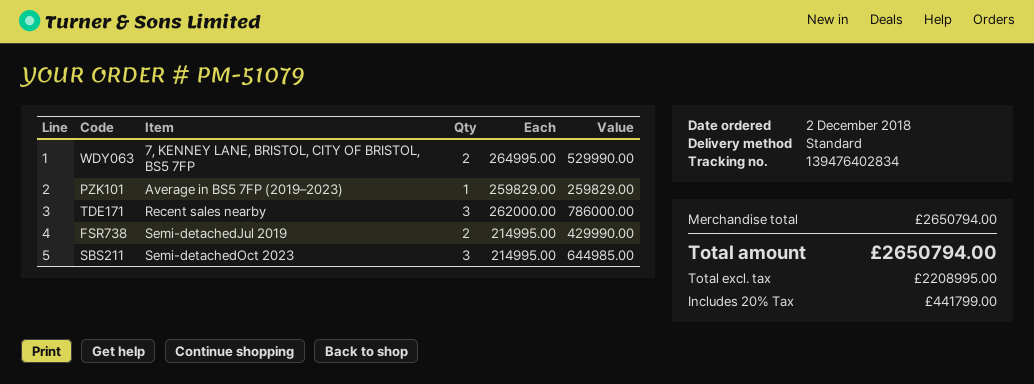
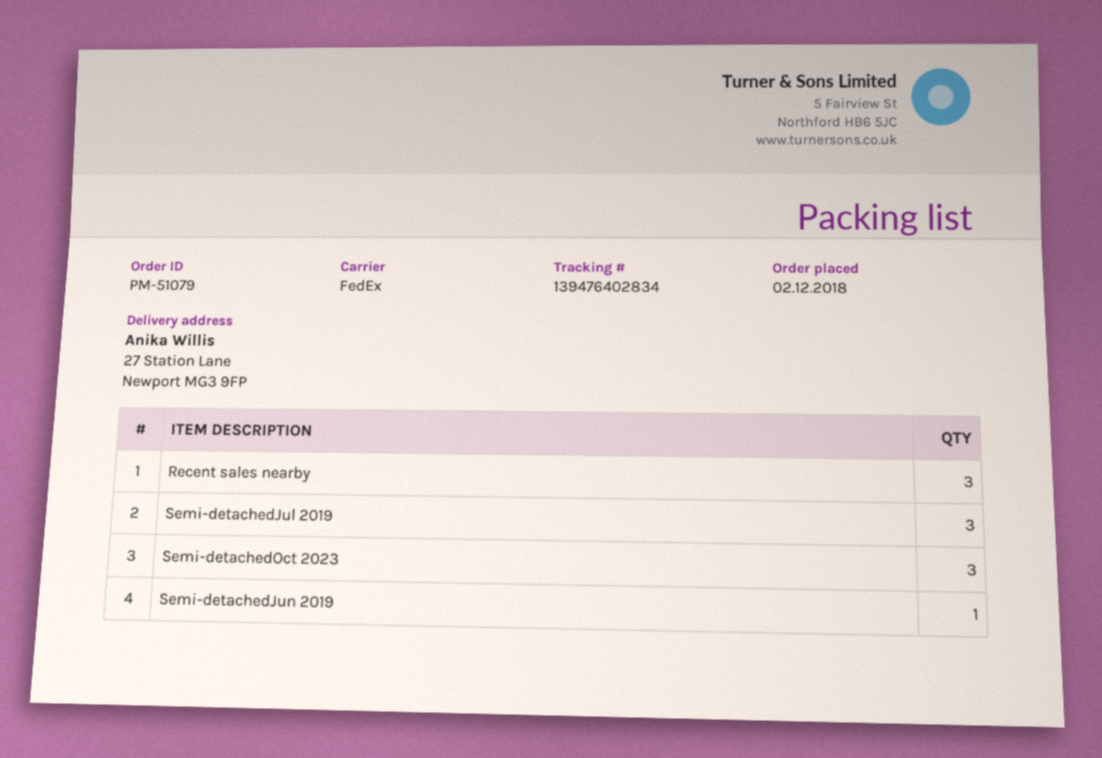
shipping method: standard -> FedEx
7, KENNEY LANE, BRISTOL, CITY OF BRISTOL, BS5 7FP: 2 -> none
Average in BS5 7FP (2019–2023): 1 -> none
Semi-detachedJul 2019: 2 -> 3
Semi-detachedJun 2019: none -> 1

